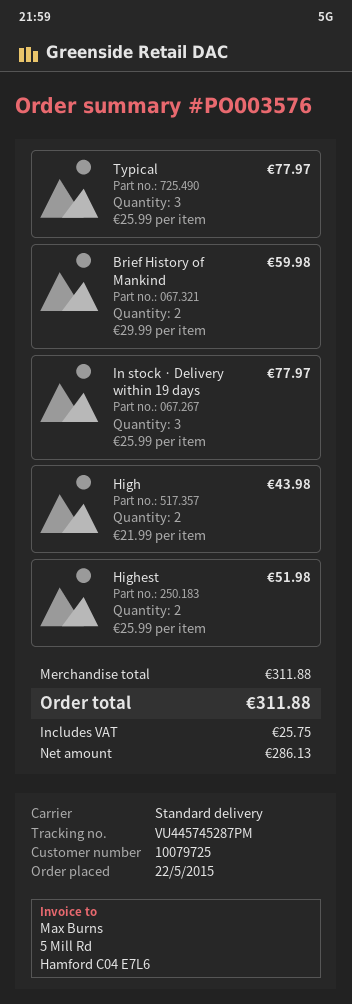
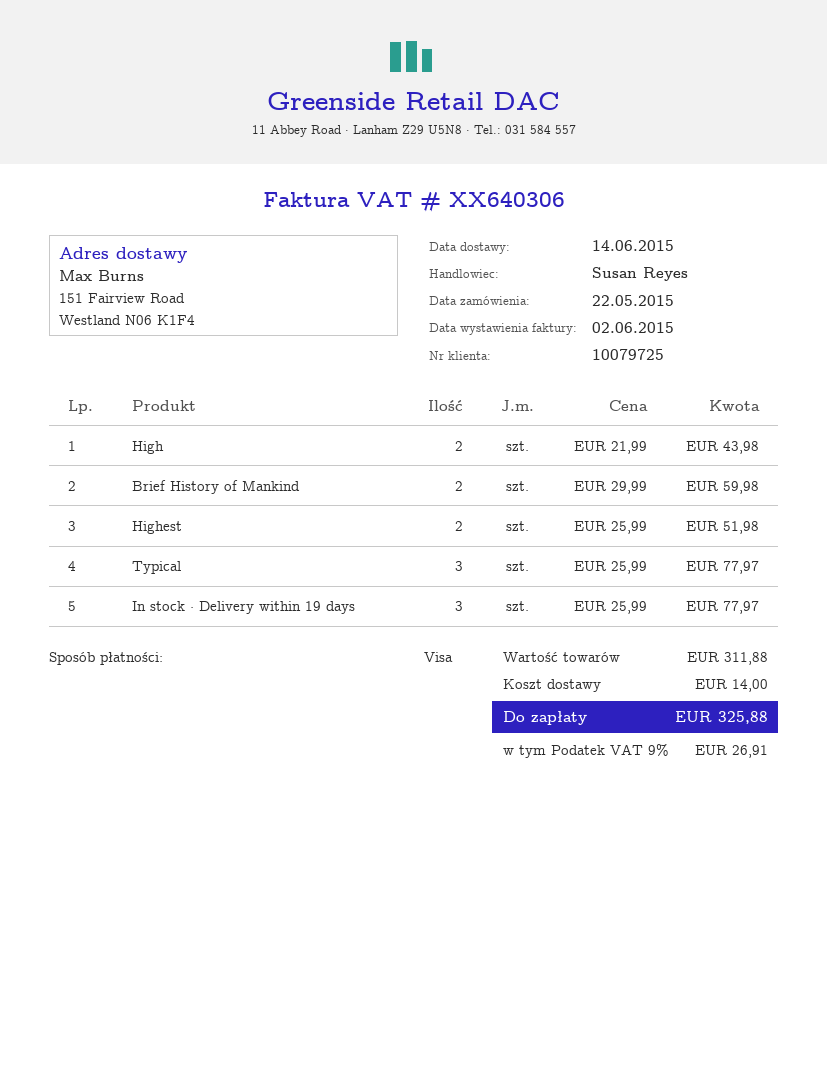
shipping: none -> 14.00
tax: 25.75 -> 26.91
total: 311.88 -> 325.88

